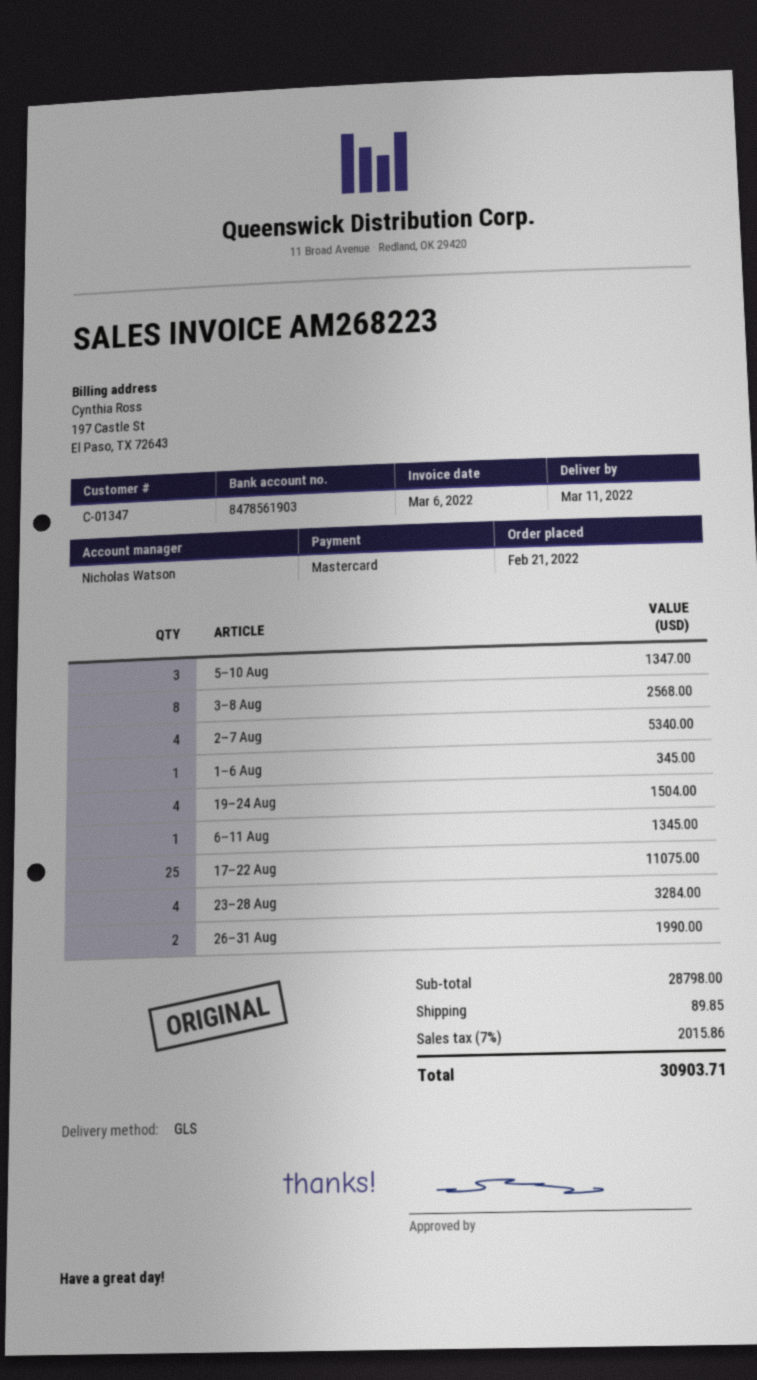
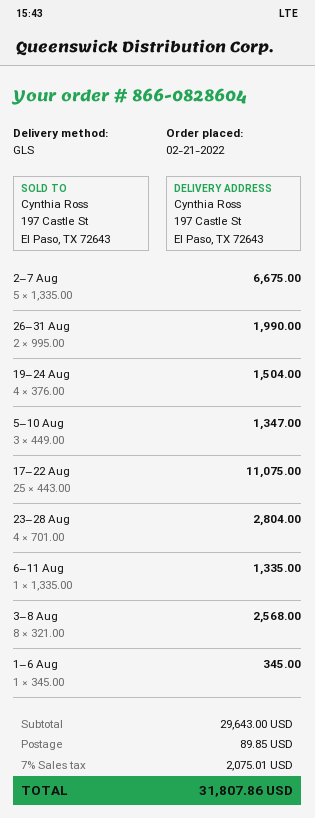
2–7 Aug: 4 for 5340.00 -> 5 for 6675.00
6–11 Aug: 1 for 1345.00 -> 1 for 1335.00
23–28 Aug: 4 for 3284.00 -> 4 for 2804.00
subtotal: 28798.00 -> 29643.00
tax: 7% = 2015.86 -> 7% = 2075.01
total: 30903.71 -> 31807.86

